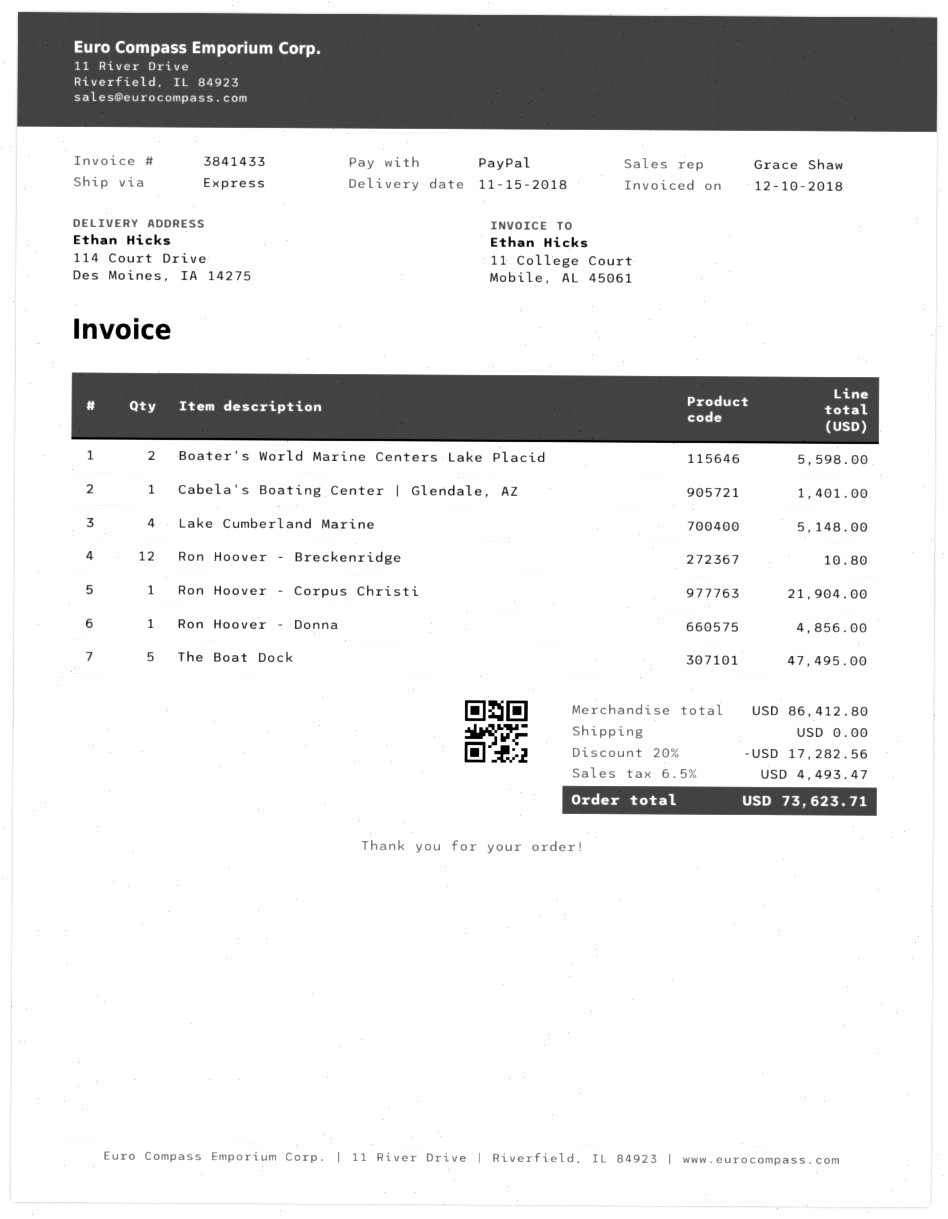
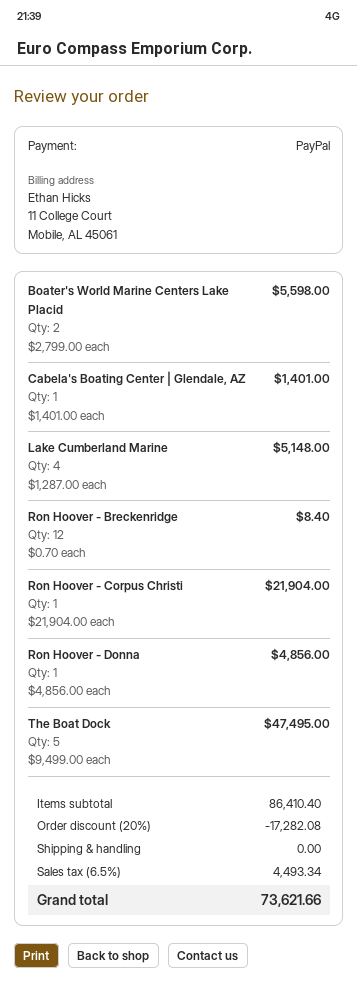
Ron Hoover - Breckenridge: 12 for 10.80 -> 12 for 8.40
subtotal: 86412.80 -> 86410.40
discount: 20% = 17282.56 -> 20% = 17282.08
tax: 6.5% = 4493.47 -> 6.5% = 4493.34
total: 73623.71 -> 73621.66

